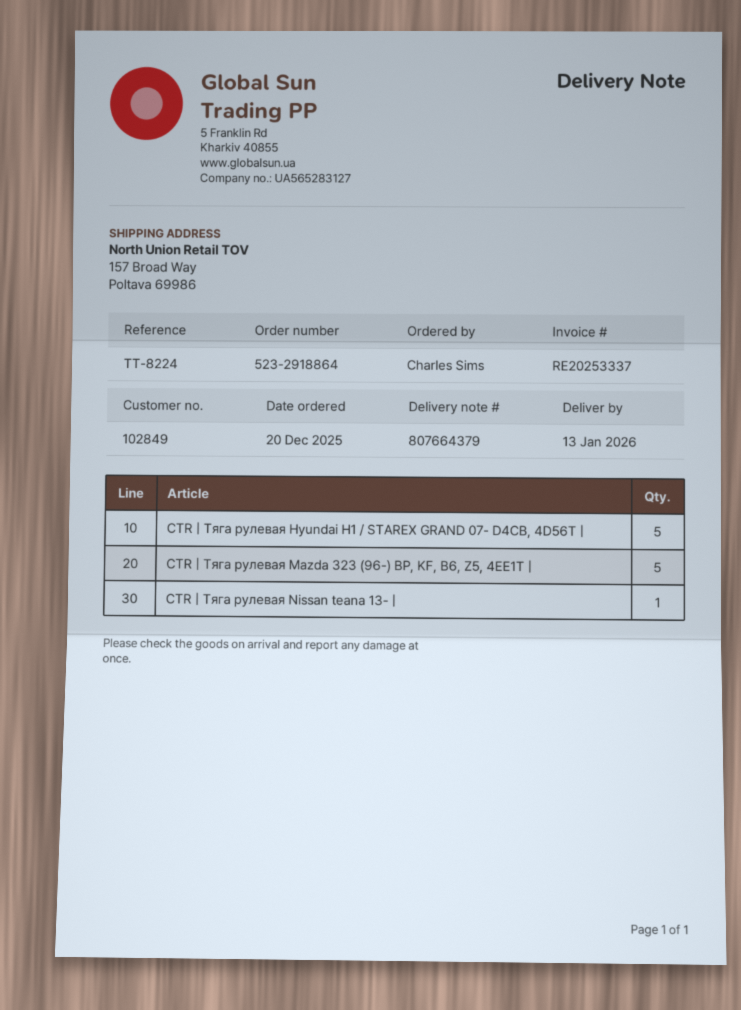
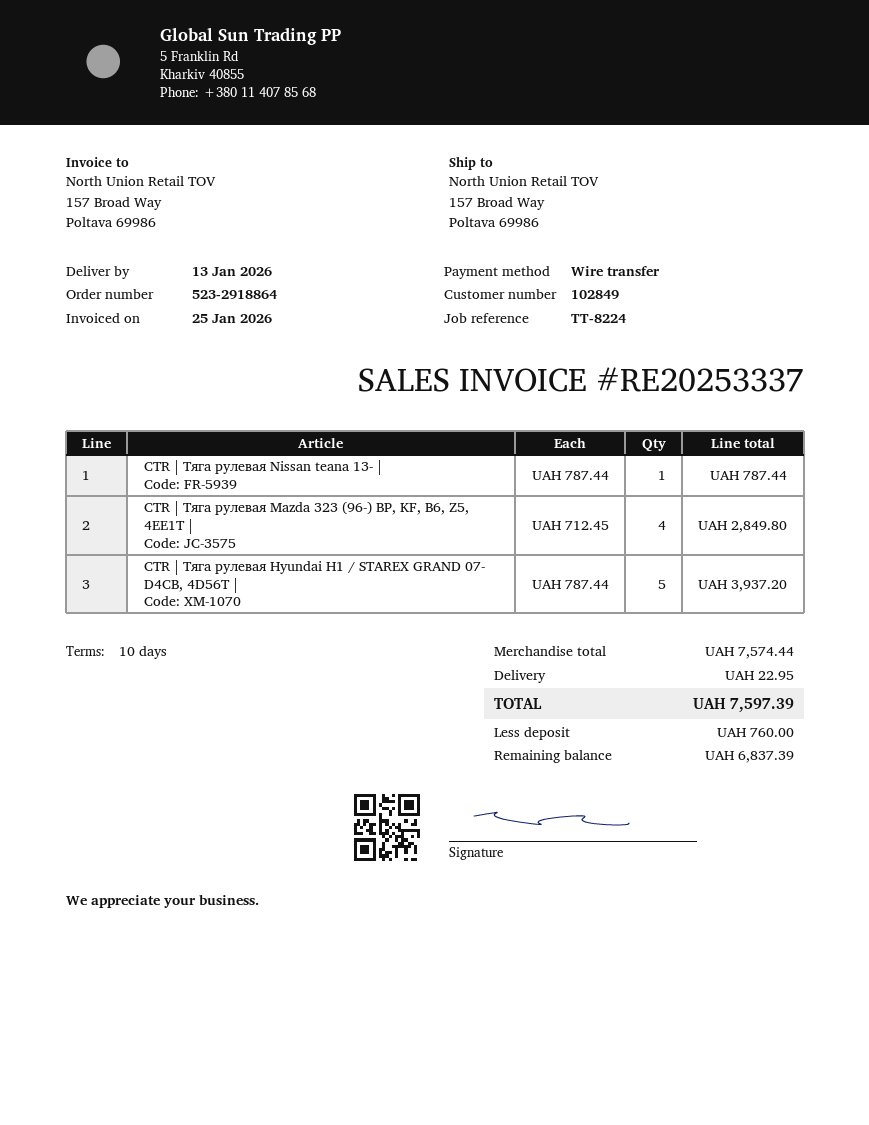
CTR | Тяга рулевая Mazda 323 (96-) BP, KF, B6, Z5, 4EE1T |: 5 -> 4

